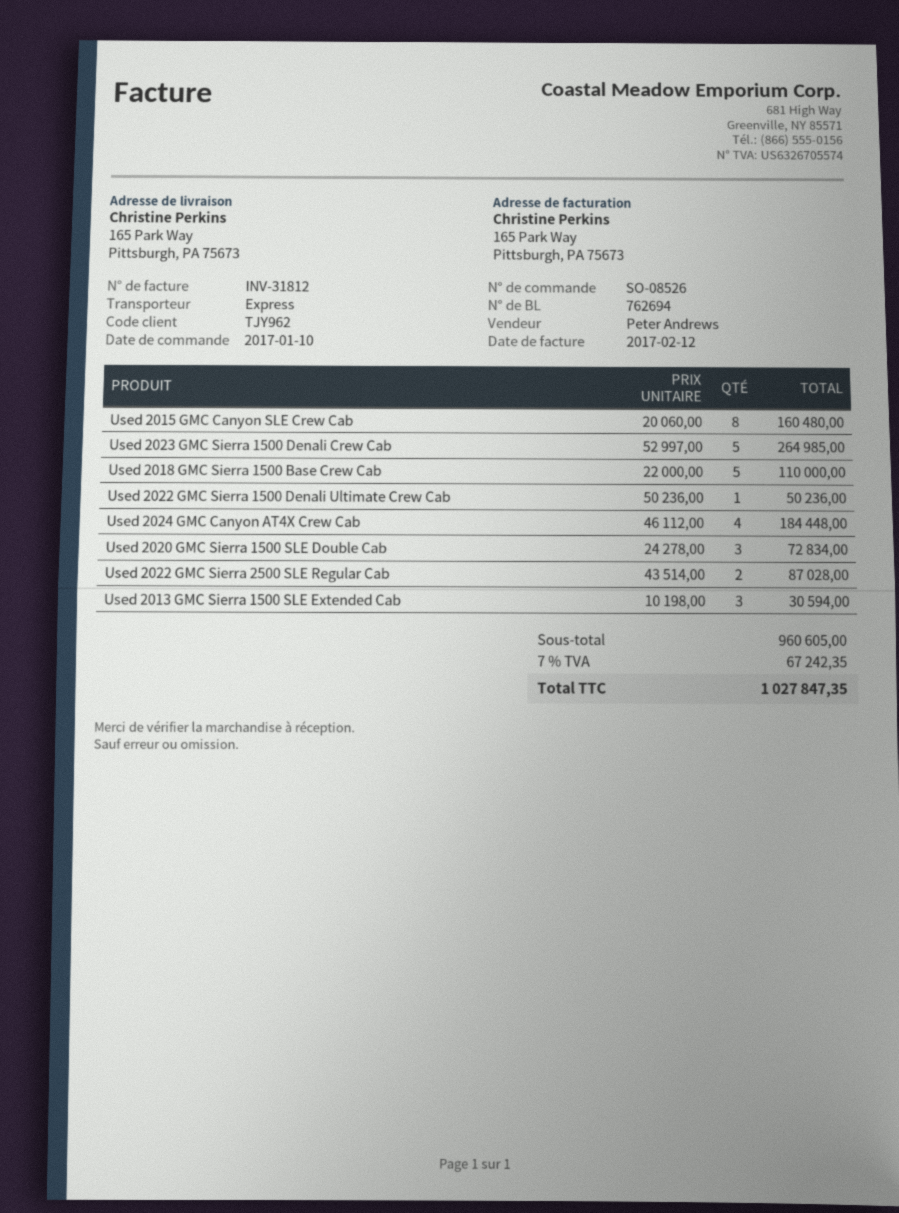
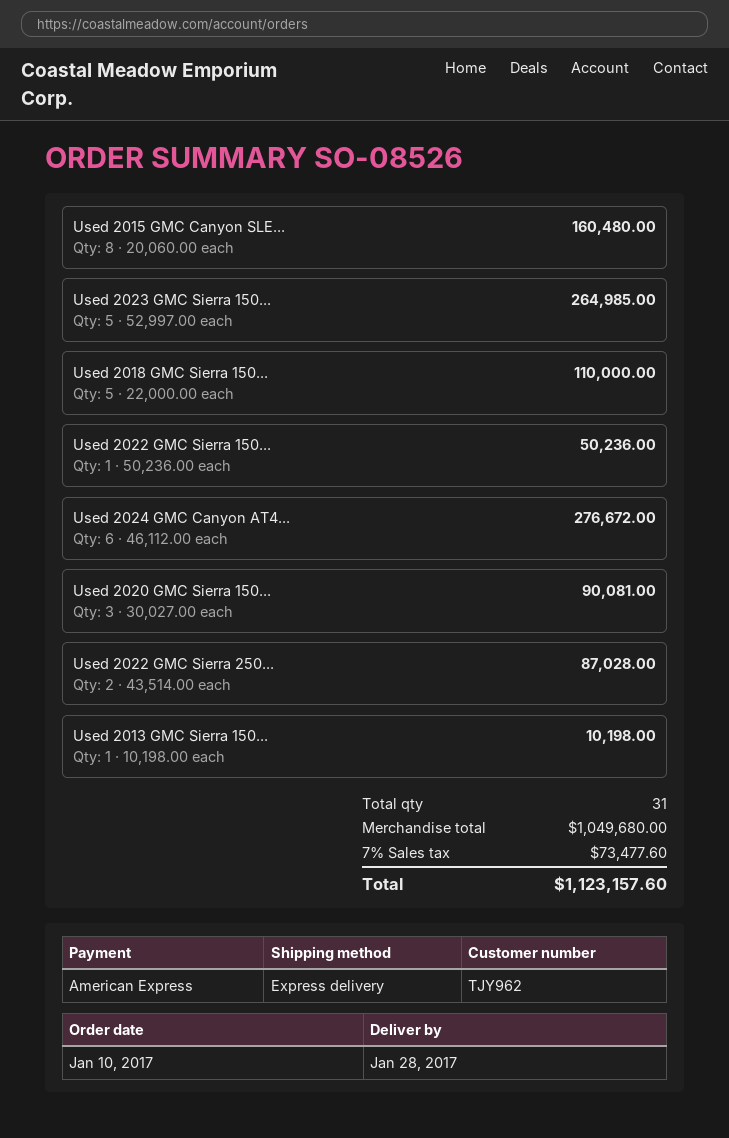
Used 2024 GMC Canyon AT4X Crew Cab: 4 x 46112.00 = 184448.00 -> 6 x 46112.00 = 276672.00
Used 2020 GMC Sierra 1500 SLE Double Cab: 3 x 24278.00 = 72834.00 -> 3 x 30027.00 = 90081.00
Used 2013 GMC Sierra 1500 SLE Extended Cab: 3 x 10198.00 = 30594.00 -> 1 x 10198.00 = 10198.00
subtotal: 960605.00 -> 1049680.00
tax: 7% = 67242.35 -> 7% = 73477.60
total: 1027847.35 -> 1123157.60

